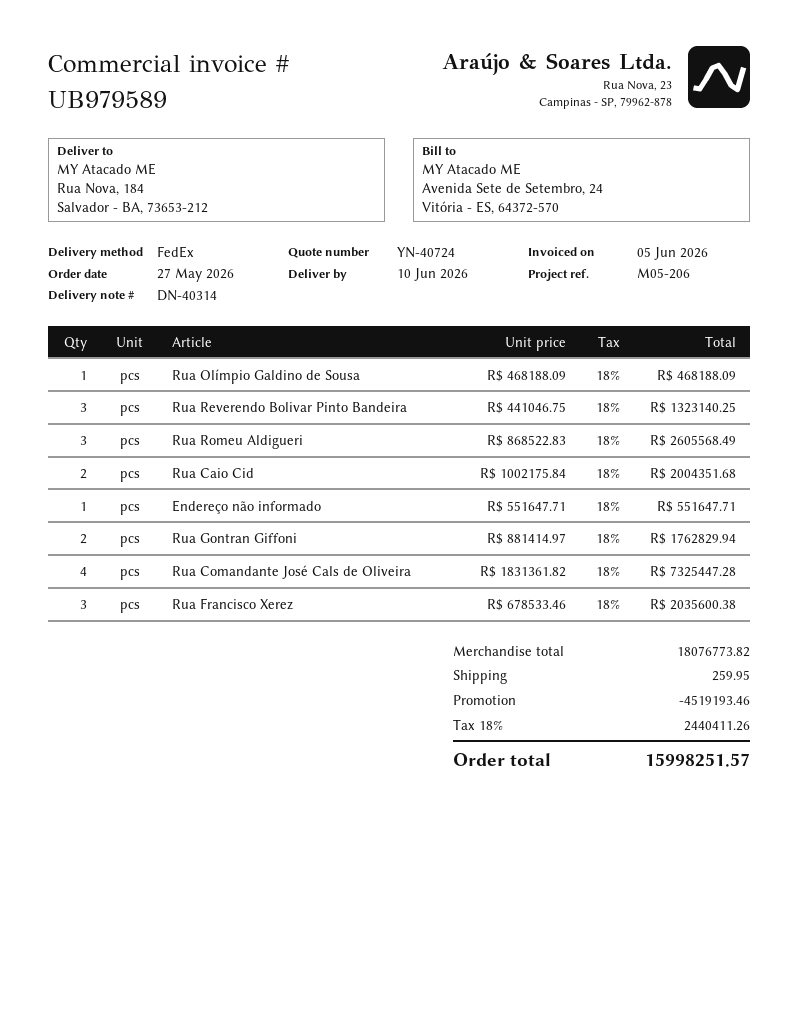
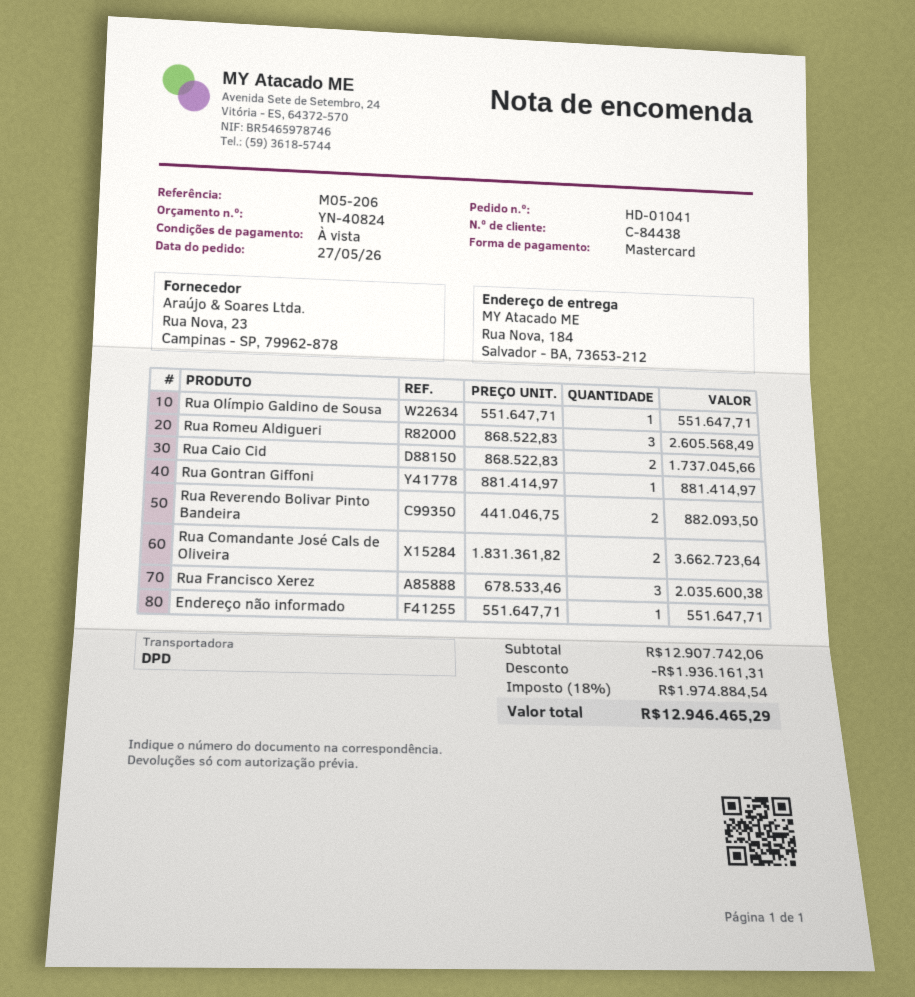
quote number: YN-40724 -> YN-40824
shipping method: FedEx -> DPD
Rua Olímpio Galdino de Sousa: 1 x 468188.09 = 468188.09 -> 1 x 551647.71 = 551647.71
Rua Reverendo Bolivar Pinto Bandeira: 3 x 441046.75 = 1323140.25 -> 2 x 441046.75 = 882093.50
Rua Caio Cid: 2 x 1002175.84 = 2004351.68 -> 2 x 868522.83 = 1737045.66
Rua Gontran Giffoni: 2 x 881414.97 = 1762829.94 -> 1 x 881414.97 = 881414.97
Rua Comandante José Cals de Oliveira: 4 x 1831361.82 = 7325447.28 -> 2 x 1831361.82 = 3662723.64
subtotal: 18076773.82 -> 12907742.06
discount: 4519193.46 -> 1936161.31
shipping: 259.95 -> none
tax: 18% = 2440411.26 -> 18% = 1974884.54
total: 15998251.57 -> 12946465.29

